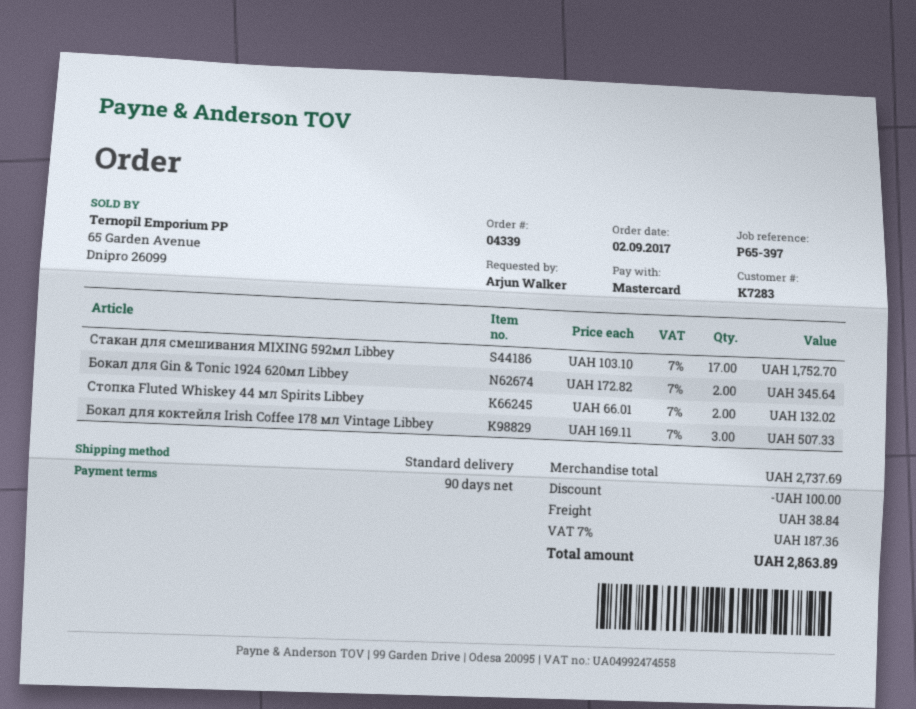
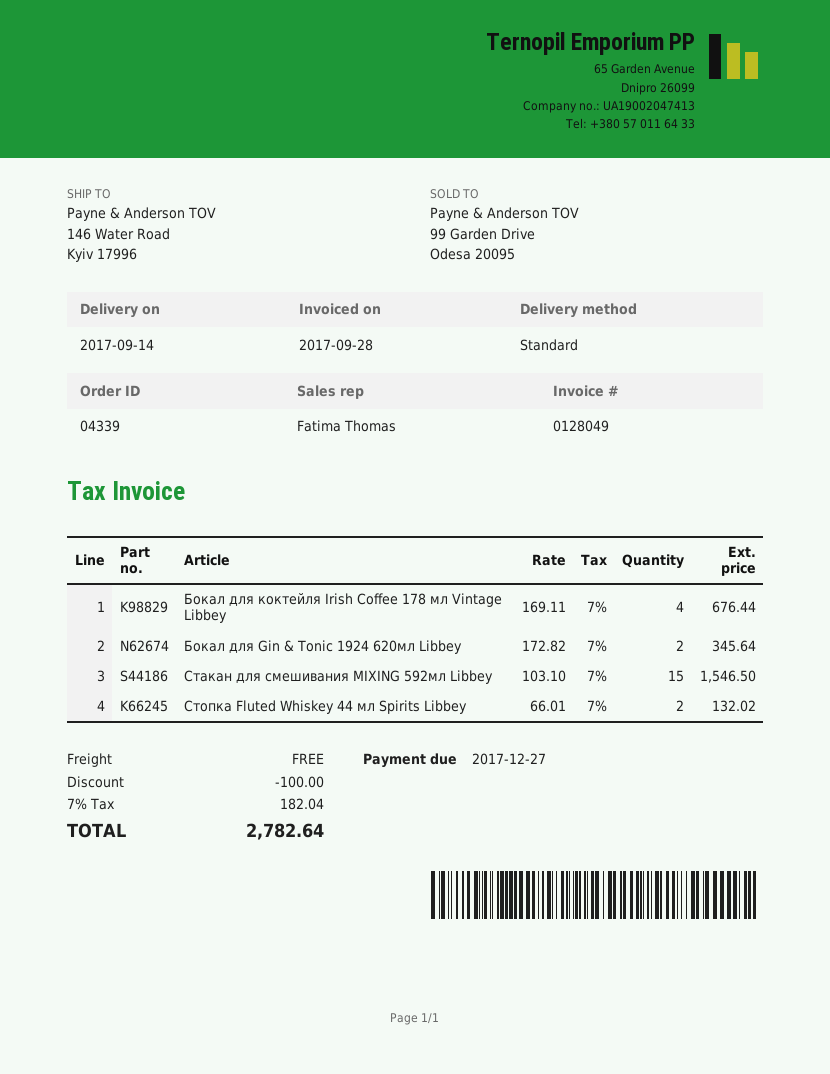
Стакан для смешивания MIXING 592мл Libbey: 17 x 103.10 = 1752.70 -> 15 x 103.10 = 1546.50
Бокал для коктейля Irish Coffee 178 мл Vintage Libbey: 3 x 169.11 = 507.33 -> 4 x 169.11 = 676.44
shipping: 38.84 -> 0.00
tax: 7% = 187.36 -> 7% = 182.04
total: 2863.89 -> 2782.64

